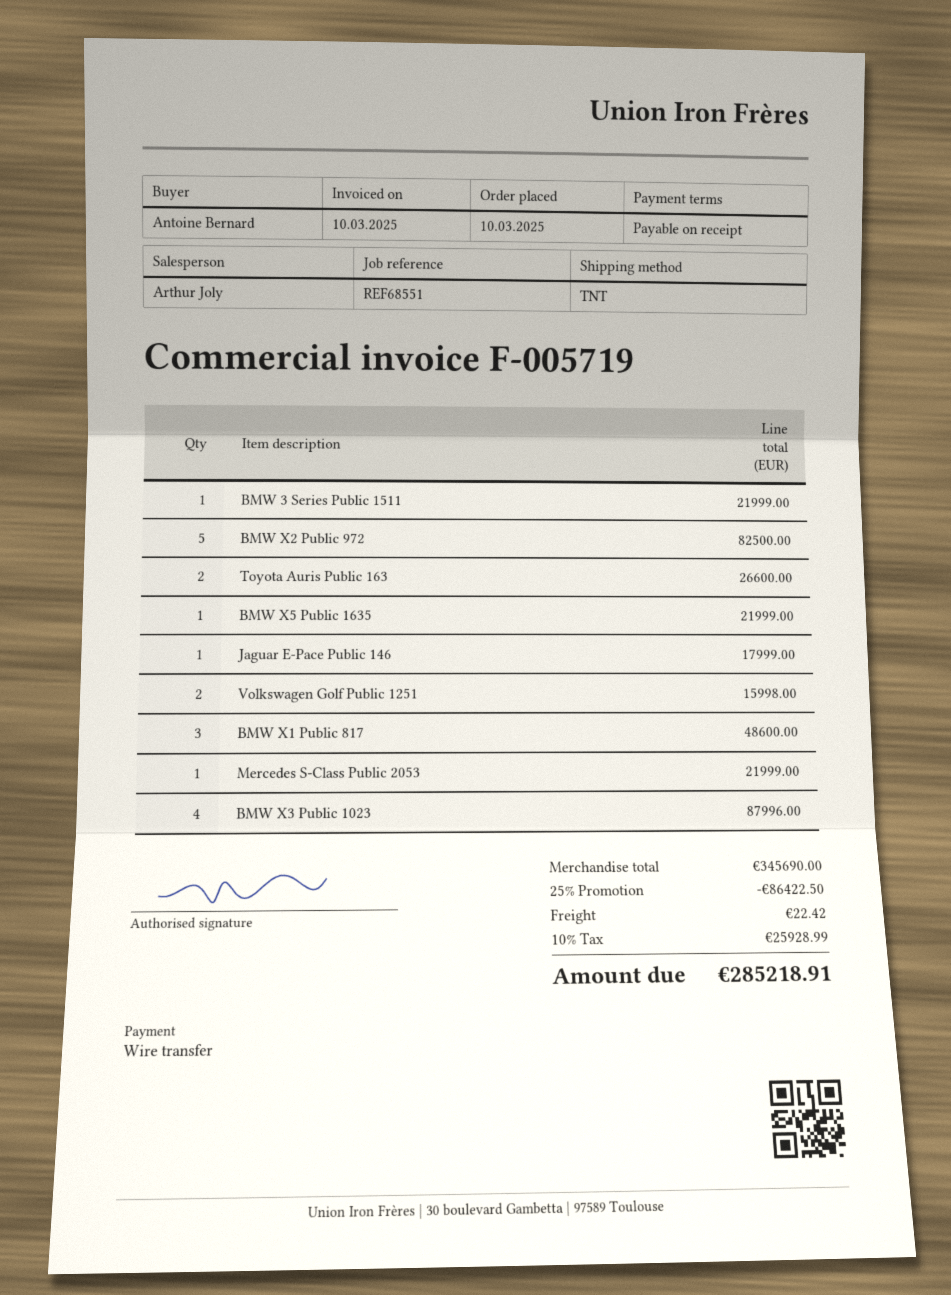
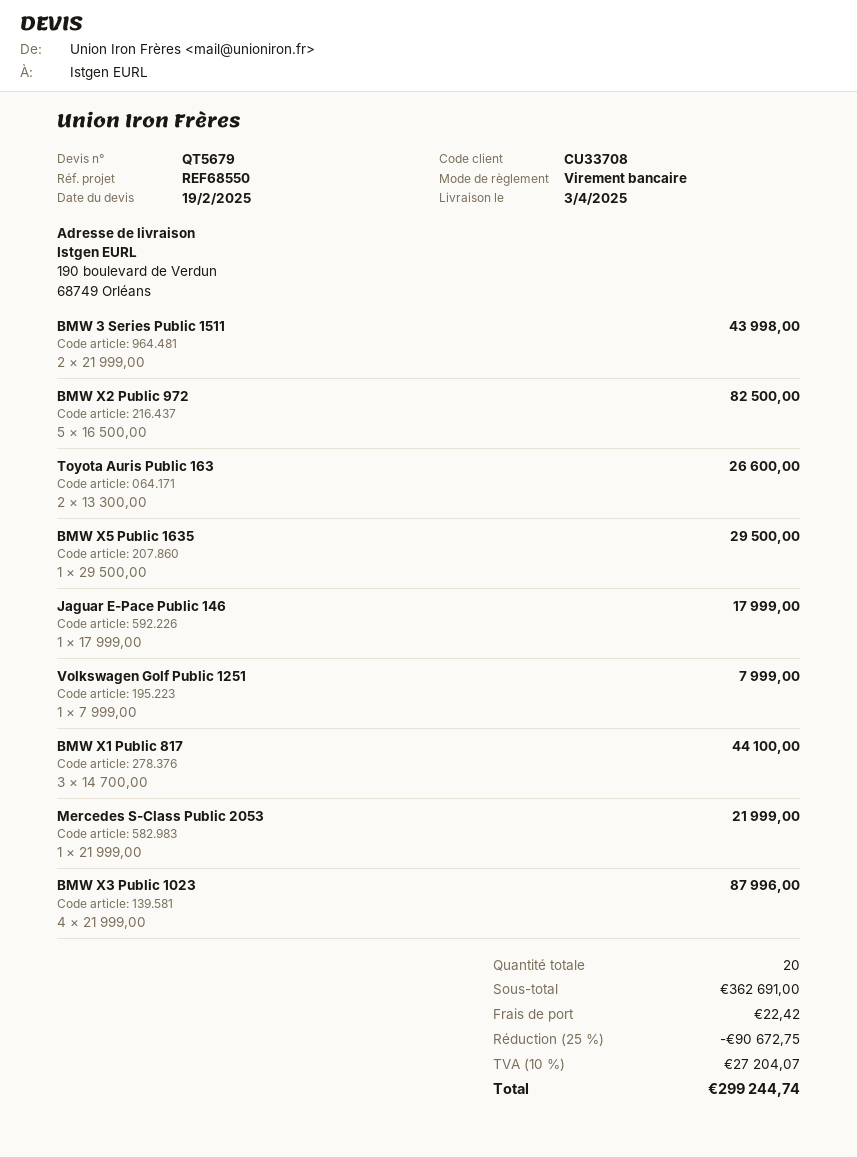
reference: REF68551 -> REF68550
BMW 3 Series Public 1511: 1 for 21999.00 -> 2 for 43998.00
BMW X5 Public 1635: 1 for 21999.00 -> 1 for 29500.00
Volkswagen Golf Public 1251: 2 for 15998.00 -> 1 for 7999.00
BMW X1 Public 817: 3 for 48600.00 -> 3 for 44100.00
subtotal: 345690.00 -> 362691.00
discount: 25% = 86422.50 -> 25% = 90672.75
tax: 10% = 25928.99 -> 10% = 27204.07
total: 285218.91 -> 299244.74

